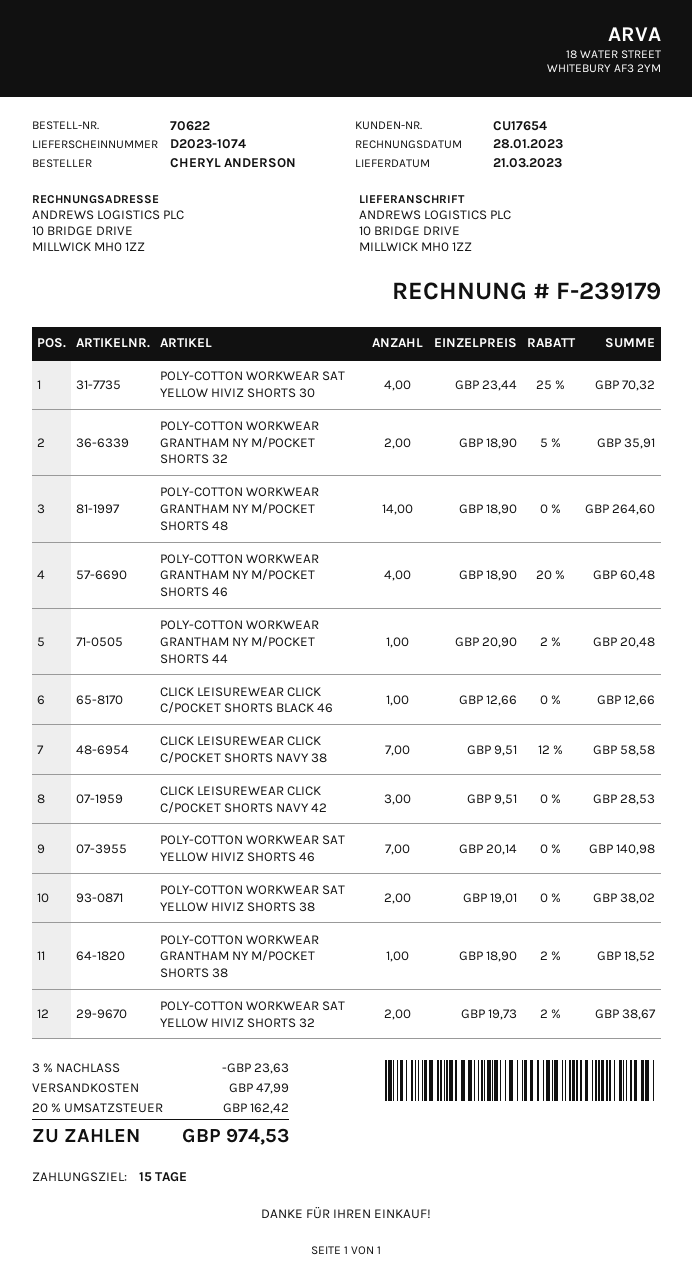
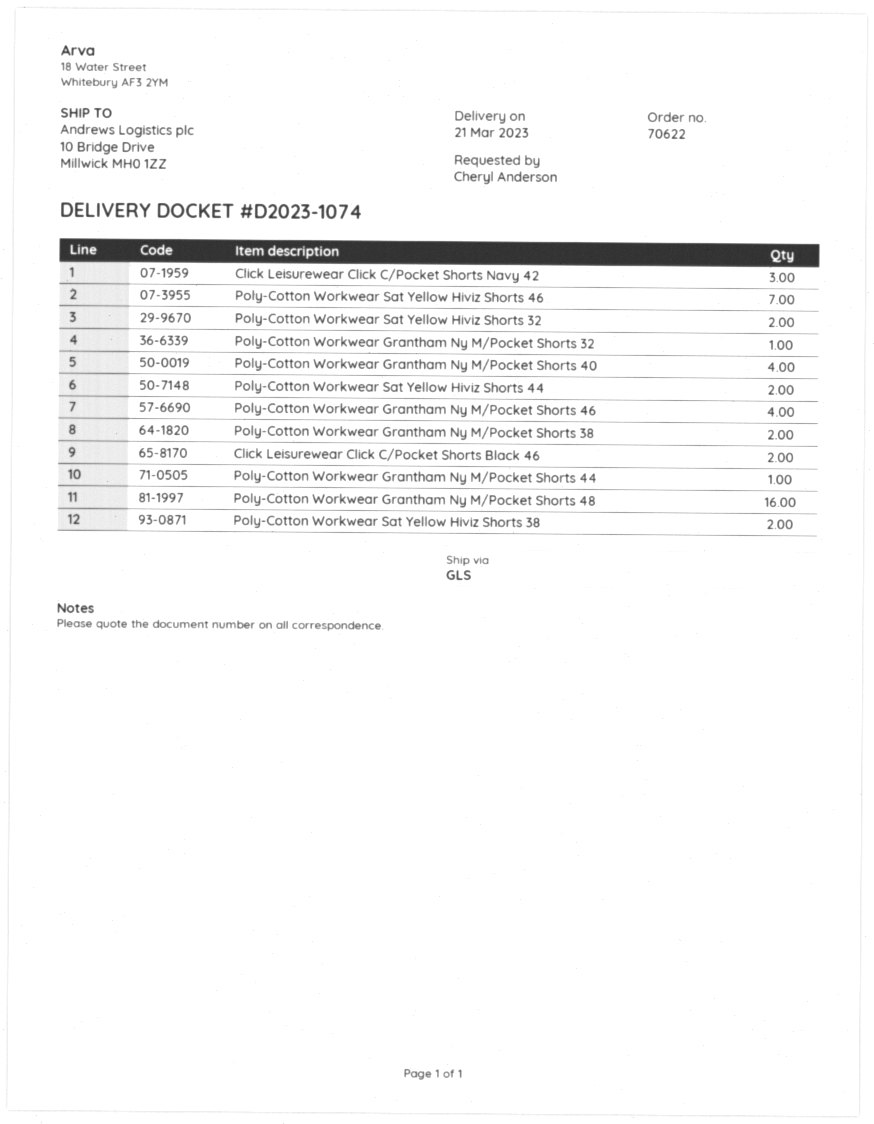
POLY-COTTON WORKWEAR SAT YELLOW HIVIZ SHORTS 30: 4 -> none
POLY-COTTON WORKWEAR GRANTHAM NY M/POCKET SHORTS 32: 2 -> 1
POLY-COTTON WORKWEAR GRANTHAM NY M/POCKET SHORTS 48: 14 -> 16
CLICK LEISUREWEAR CLICK C/POCKET SHORTS BLACK 46: 1 -> 2
CLICK LEISUREWEAR CLICK C/POCKET SHORTS NAVY 38: 7 -> none
POLY-COTTON WORKWEAR GRANTHAM NY M/POCKET SHORTS 38: 1 -> 2
Poly-Cotton Workwear Grantham Ny M/Pocket Shorts 40: none -> 4
Poly-Cotton Workwear Sat Yellow Hiviz Shorts 44: none -> 2

